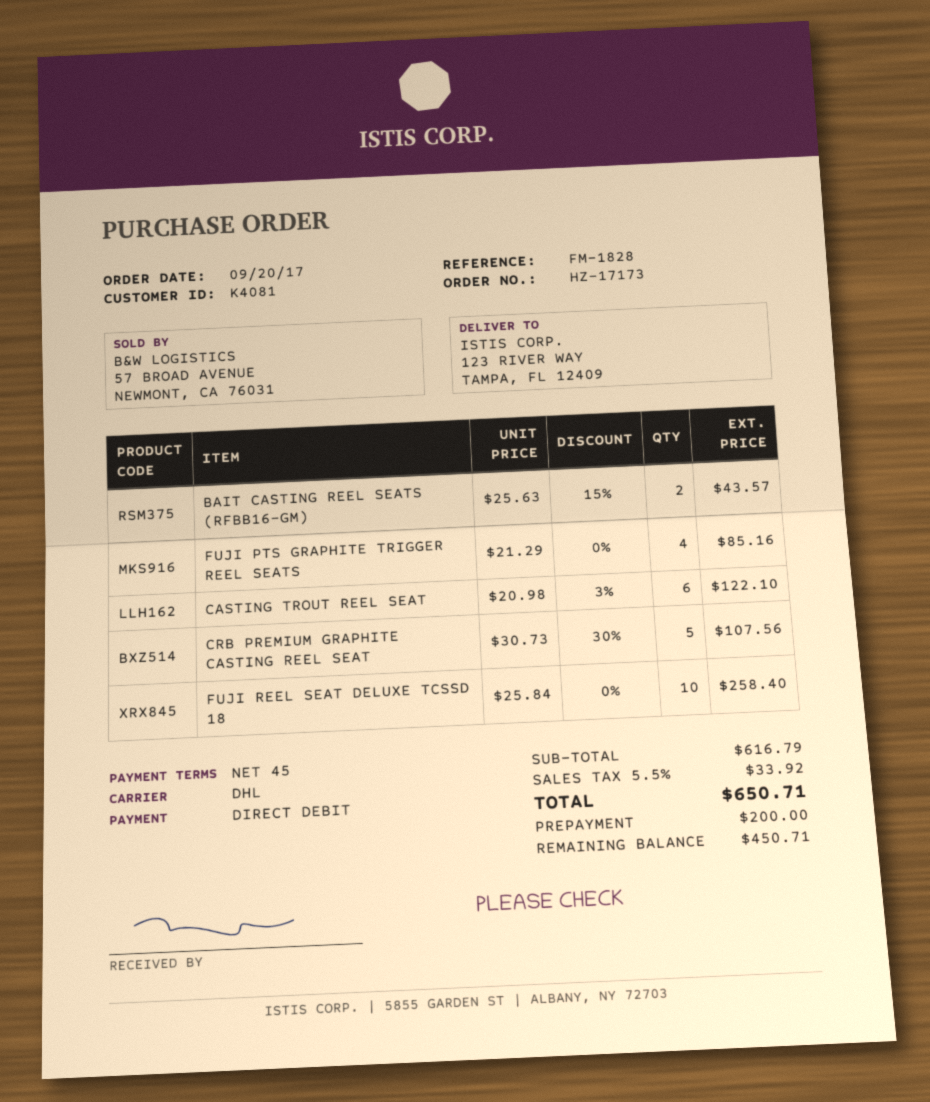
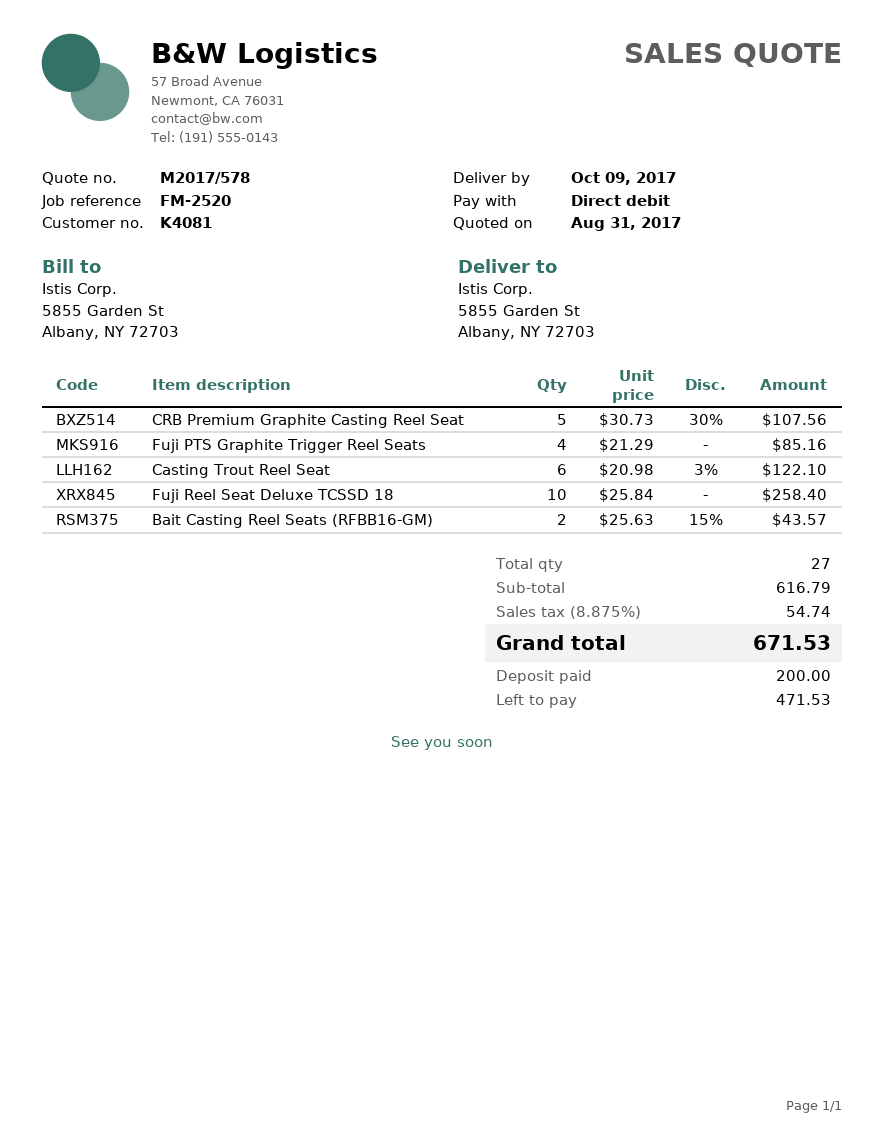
reference: FM-1828 -> FM-2520
ship to: 123 RIVER WAY, TAMPA, FL 12409 -> 5855 Garden St, Albany, NY 72703
tax: 5.5% = 33.92 -> 8.875% = 54.74
total: 650.71 -> 671.53
balance: 450.71 -> 471.53

